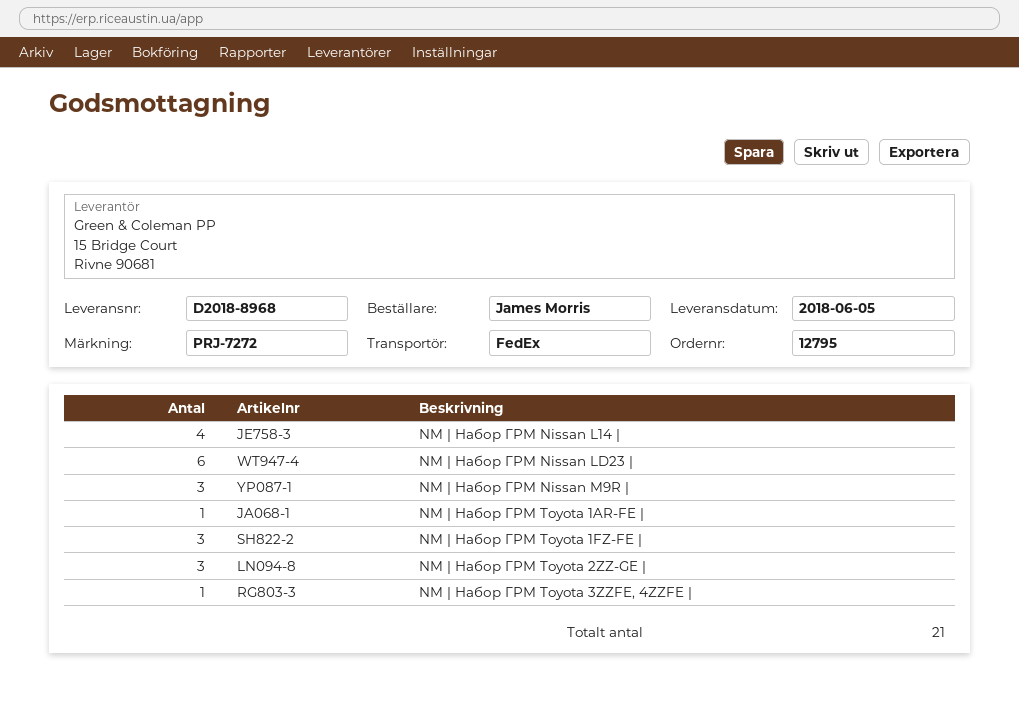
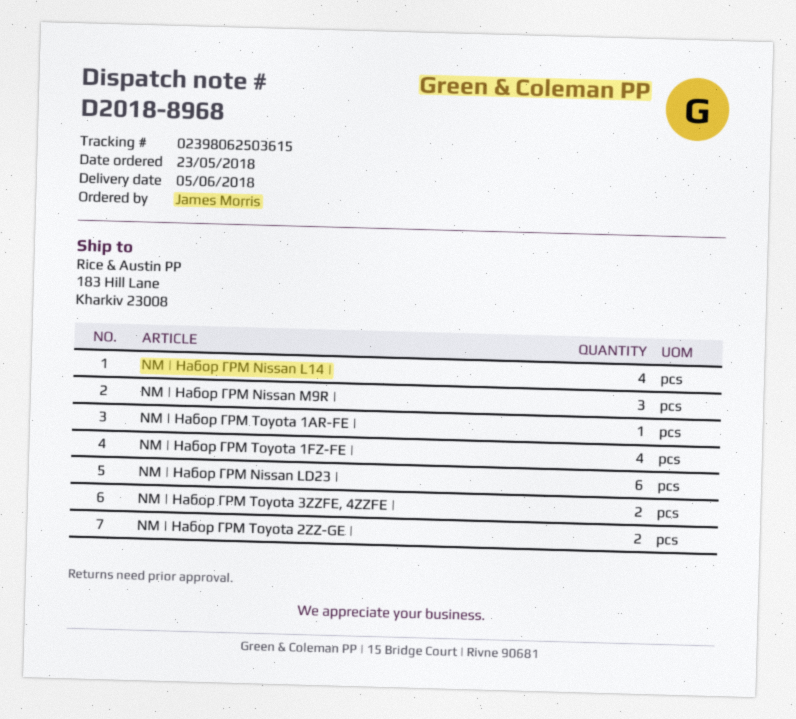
NM | Набор ГРМ Toyota 1FZ-FE |: 3 -> 4
NM | Набор ГРМ Toyota 2ZZ-GE |: 3 -> 2
NM | Набор ГРМ Toyota 3ZZFE, 4ZZFE |: 1 -> 2

